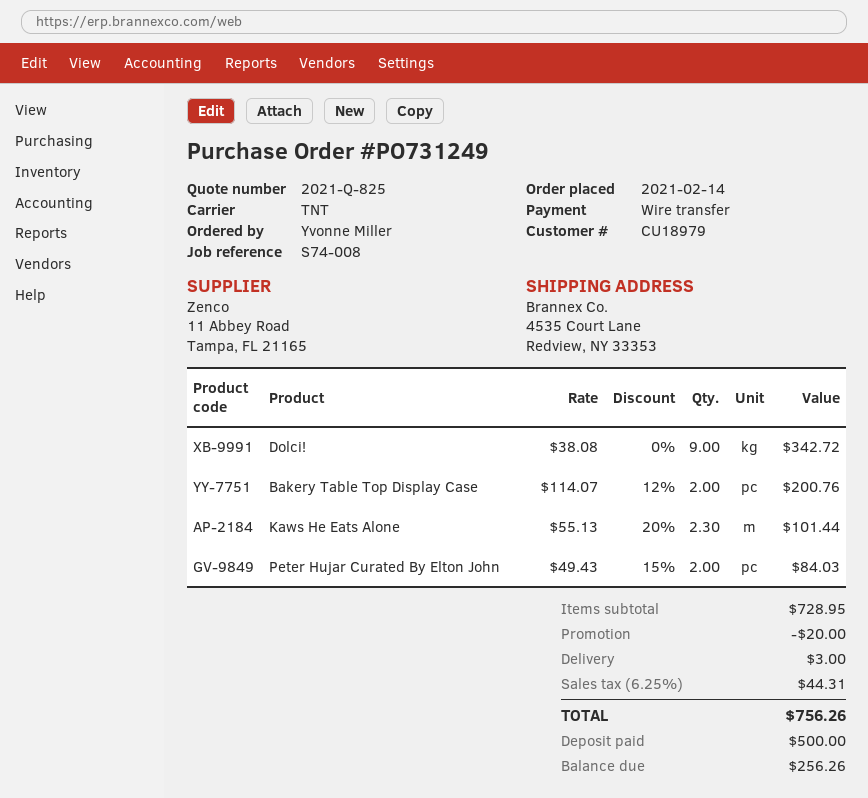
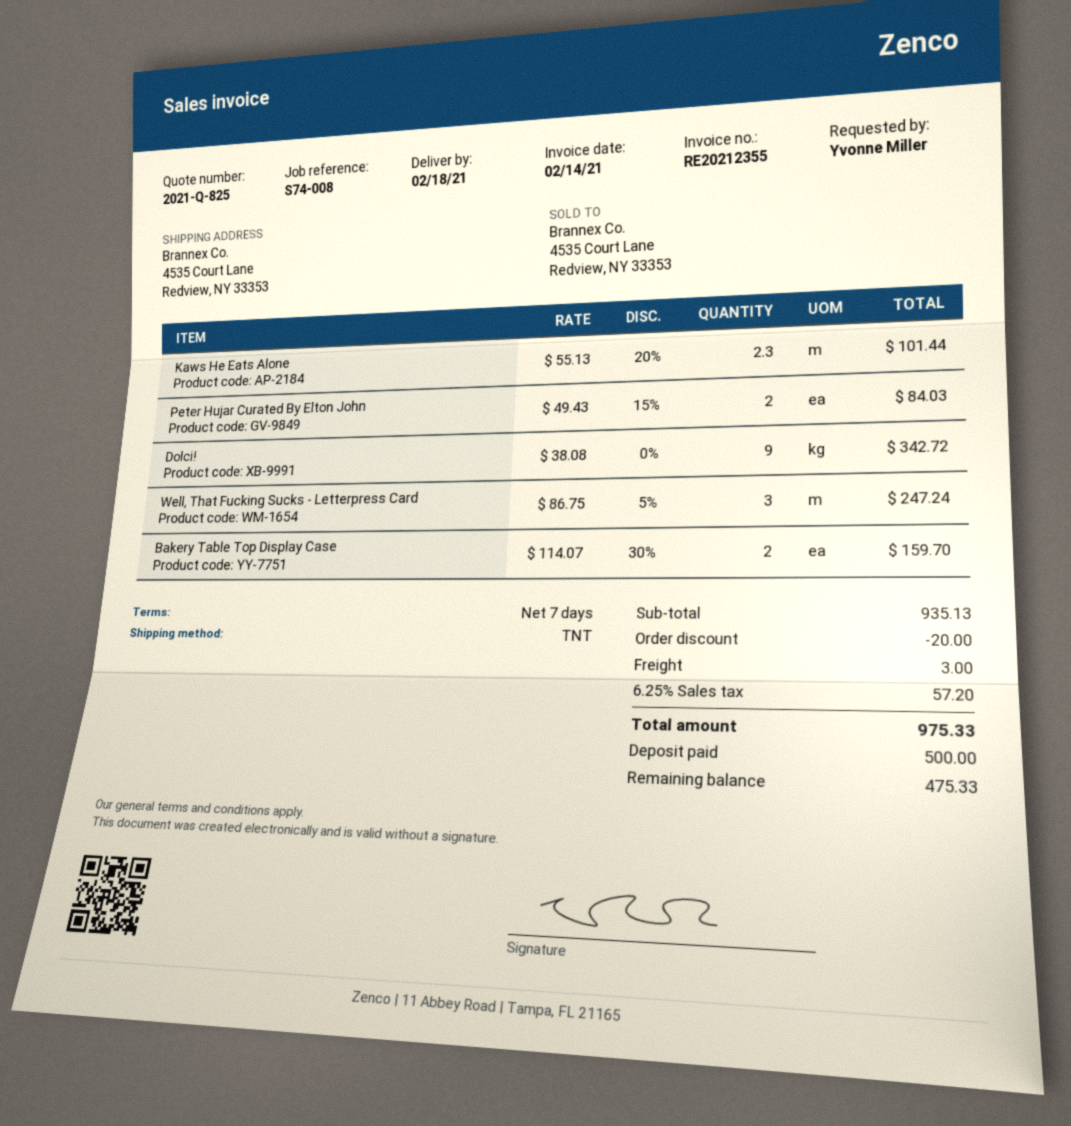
Bakery Table Top Display Case: 2 x 114.07 - 12% = 200.76 -> 2 x 114.07 - 30% = 159.70
Well, That Fucking Sucks - Letterpress Card: none -> 3 x 86.75 - 5% = 247.24
subtotal: 728.95 -> 935.13
tax: 6.25% = 44.31 -> 6.25% = 57.20
total: 756.26 -> 975.33
balance: 256.26 -> 475.33

